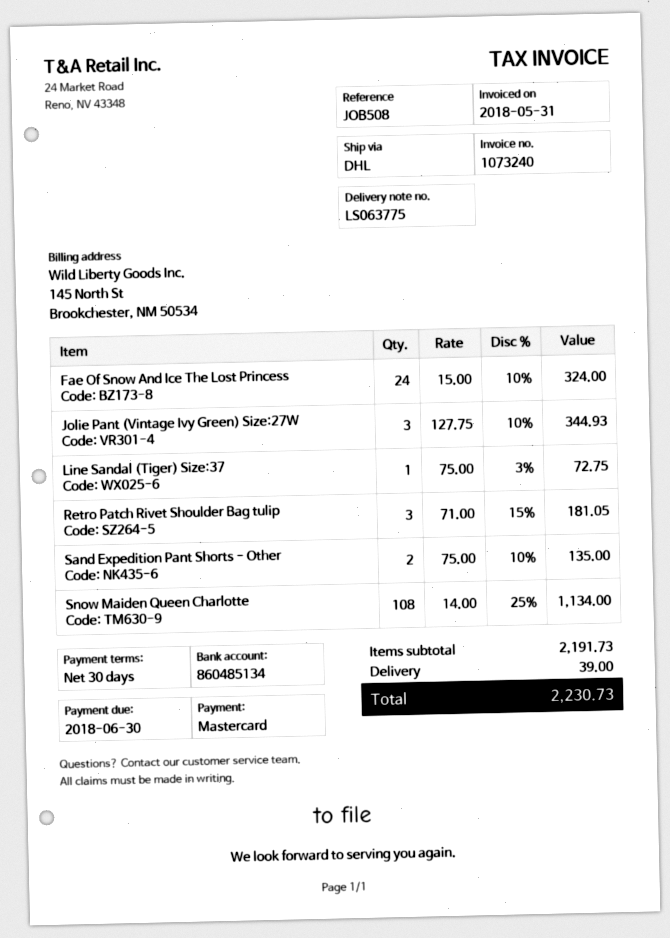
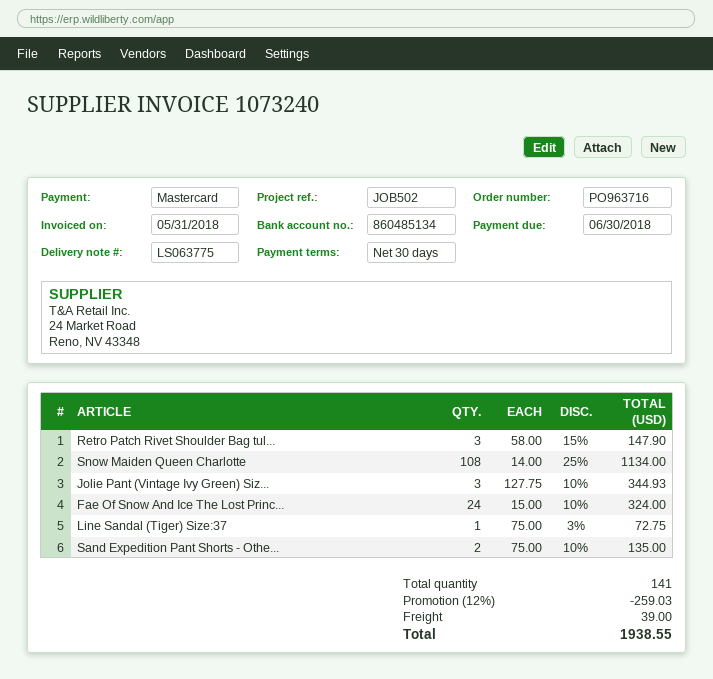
reference: JOB508 -> JOB502
Retro Patch Rivet Shoulder Bag tulip: 3 x 71.00 - 15% = 181.05 -> 3 x 58.00 - 15% = 147.90
discount: none -> 12% = 259.03
total: 2230.73 -> 1938.55

